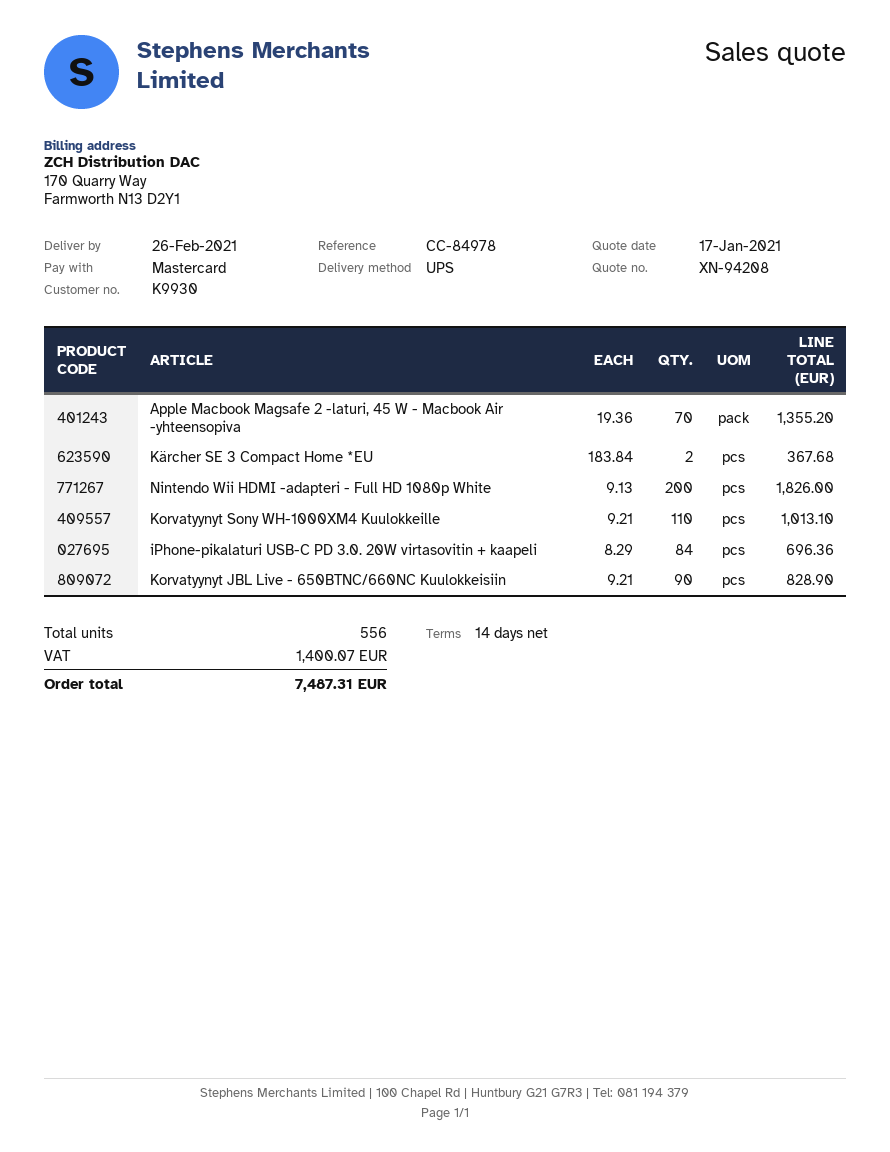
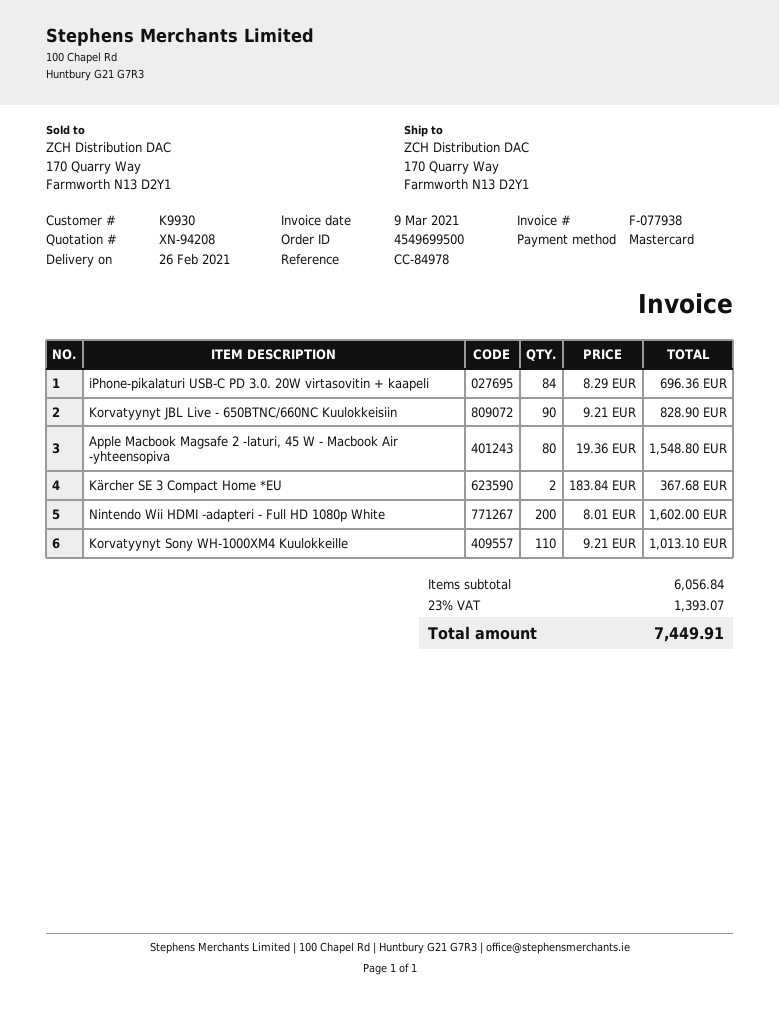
Apple Macbook Magsafe 2 -laturi, 45 W - Macbook Air -yhteensopiva: 70 x 19.36 = 1355.20 -> 80 x 19.36 = 1548.80
Nintendo Wii HDMI -adapteri - Full HD 1080p White: 200 x 9.13 = 1826.00 -> 200 x 8.01 = 1602.00
tax: 1400.07 -> 1393.07
total: 7487.31 -> 7449.91

